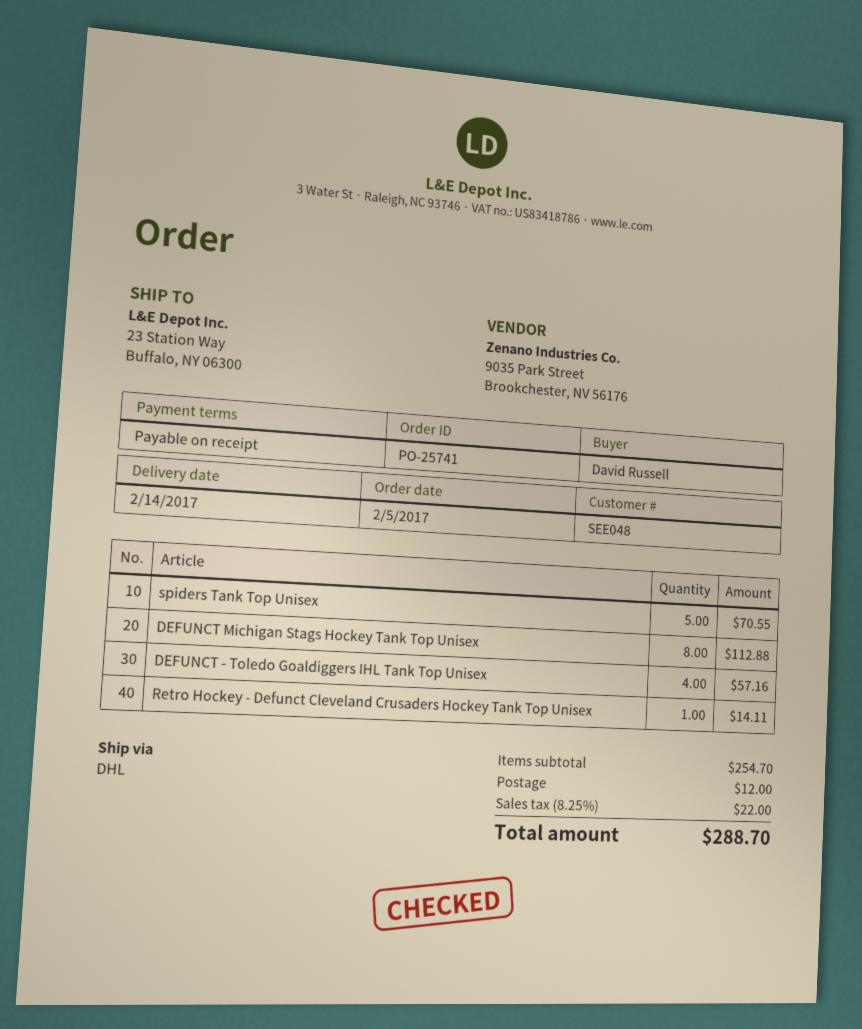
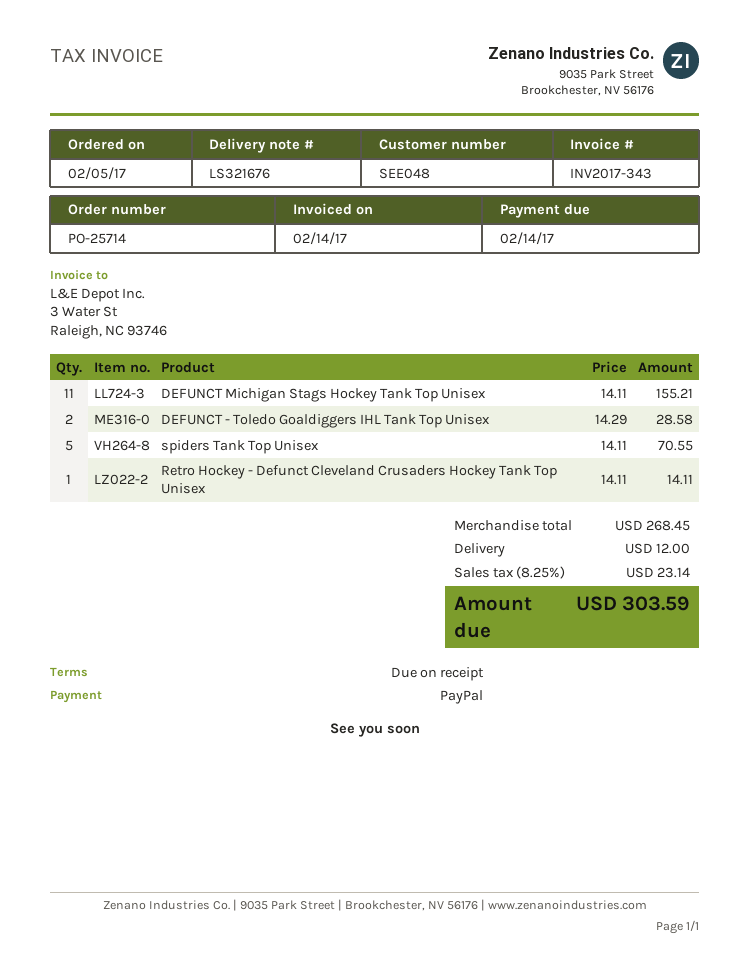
order number: PO-25741 -> PO-25714
DEFUNCT Michigan Stags Hockey Tank Top Unisex: 8 for 112.88 -> 11 for 155.21
DEFUNCT - Toledo Goaldiggers IHL Tank Top Unisex: 4 for 57.16 -> 2 for 28.58
subtotal: 254.70 -> 268.45
tax: 8.25% = 22.00 -> 8.25% = 23.14
total: 288.70 -> 303.59

